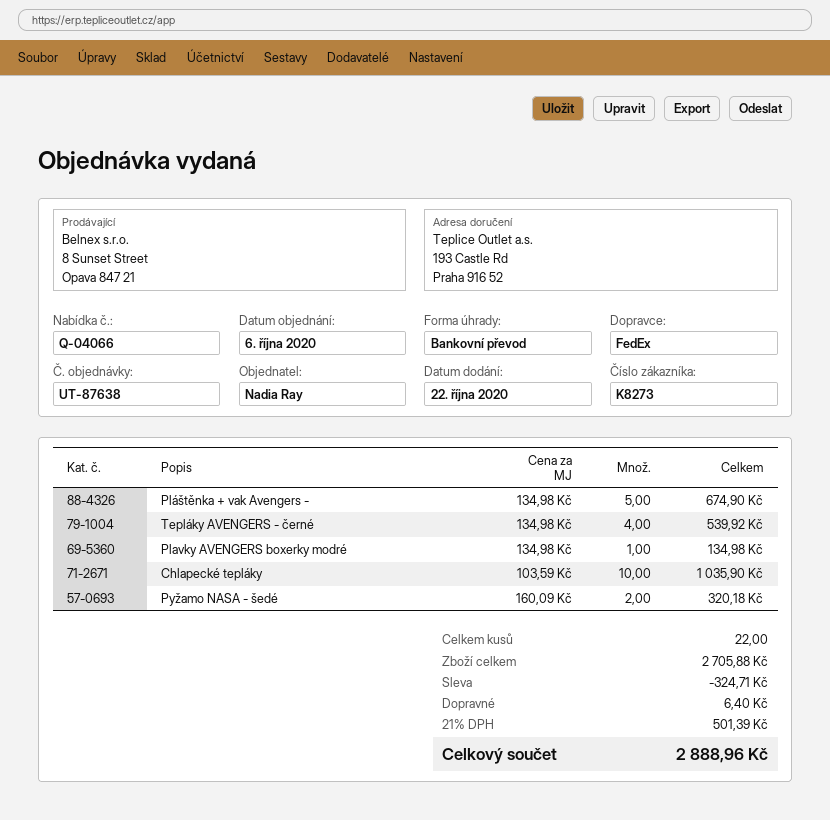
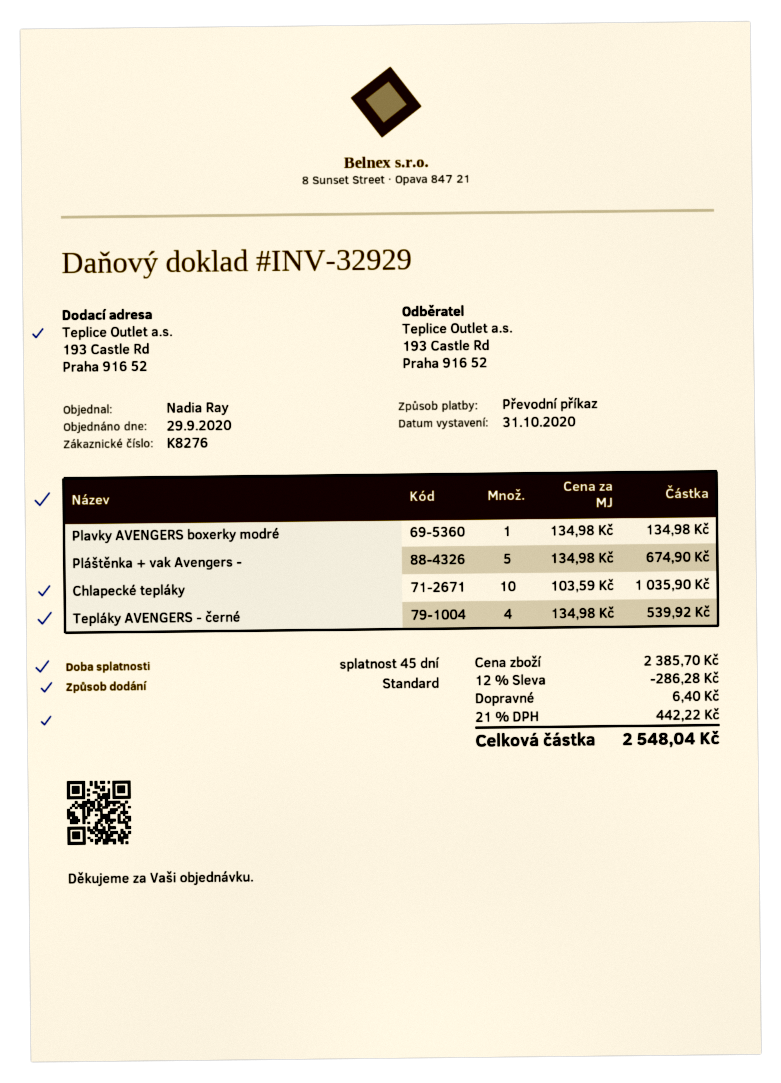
order date: 2020-10-06 -> 2020-09-29
customer number: K8273 -> K8276
shipping method: FedEx -> standard
Pyžamo NASA - šedé: 2 x 160.09 = 320.18 -> none
subtotal: 2705.88 -> 2385.70
discount: 324.71 -> 286.28
tax: 21% = 501.39 -> 21% = 442.22
total: 2888.96 -> 2548.04

